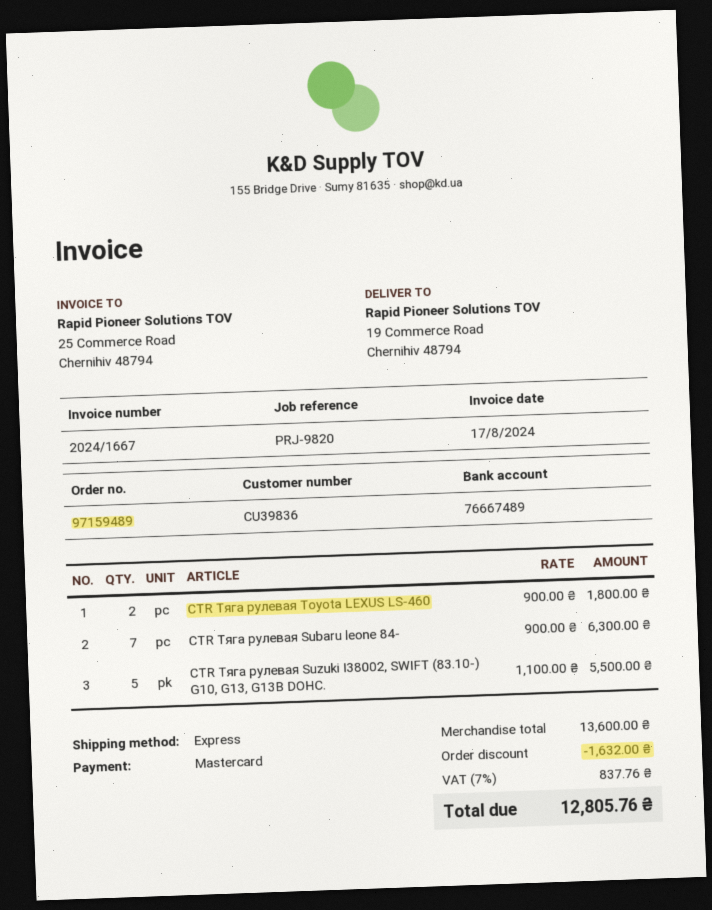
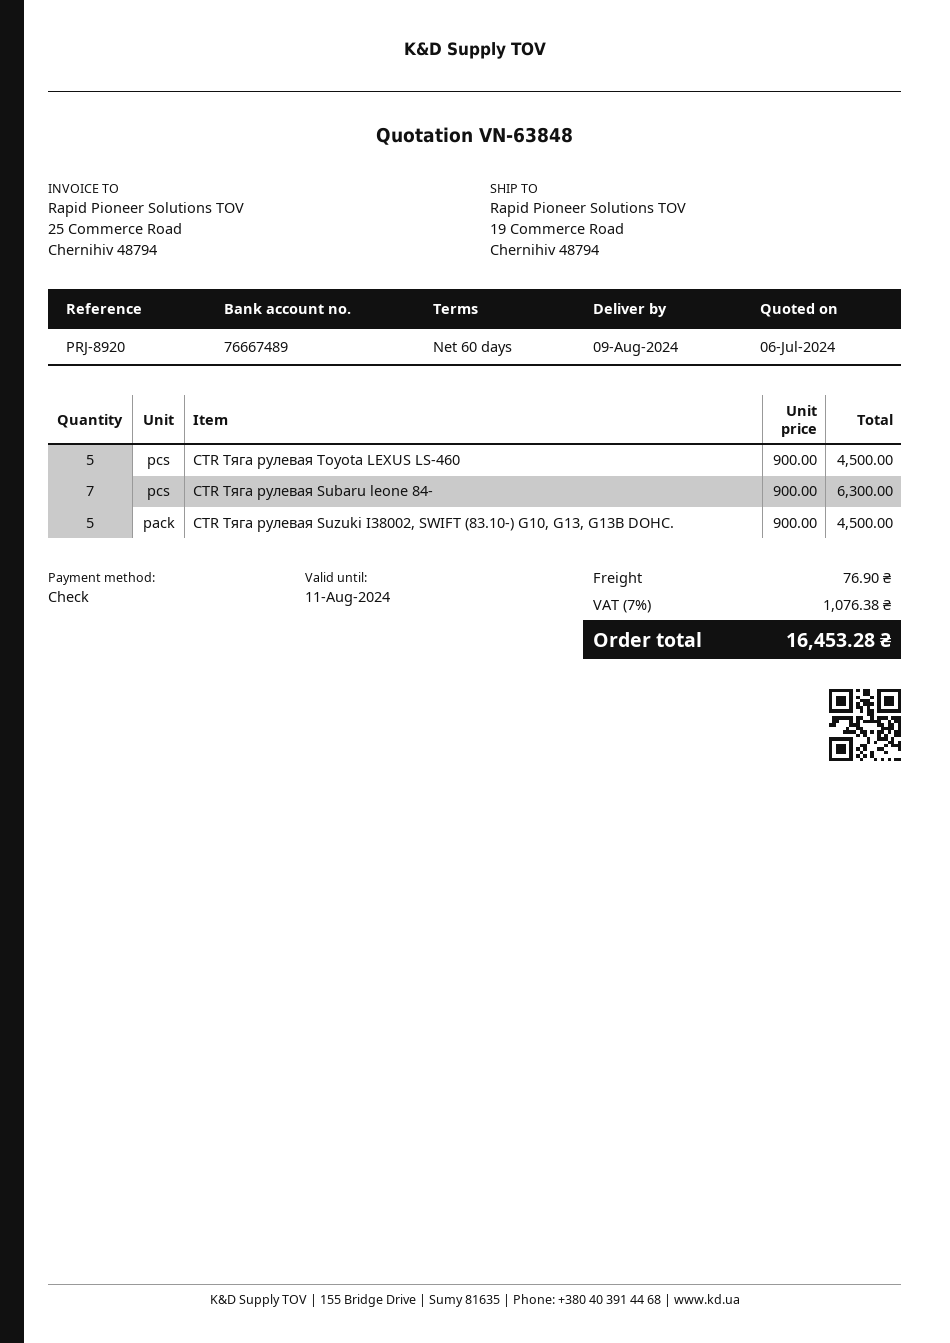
reference: PRJ-9820 -> PRJ-8920
payment method: Mastercard -> cheque
CTR Тяга рулевая Toyota LEXUS LS-460: 2 x 900.00 = 1800.00 -> 5 x 900.00 = 4500.00
CTR Тяга рулевая Suzuki I38002, SWIFT (83.10-) G10, G13, G13B DOHC.: 5 x 1100.00 = 5500.00 -> 5 x 900.00 = 4500.00
discount: 1632.00 -> none
shipping: none -> 76.90
tax: 7% = 837.76 -> 7% = 1076.38
total: 12805.76 -> 16453.28

